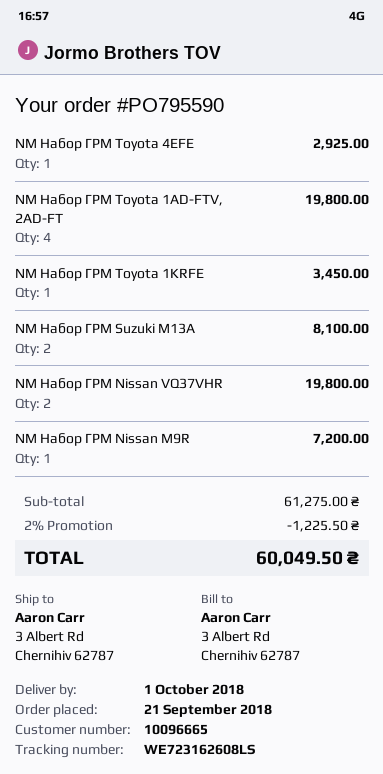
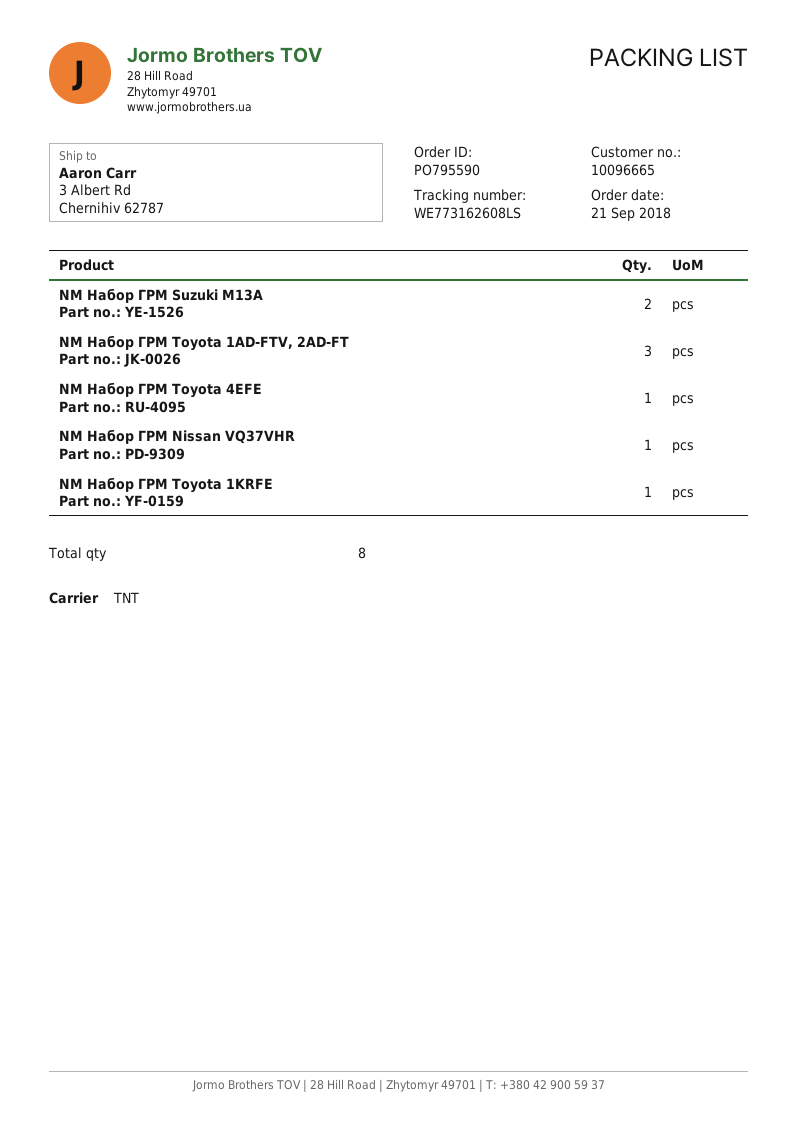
tracking number: WE723162608LS -> WE773162608LS
NM Набор ГРМ Toyota 1AD-FTV, 2AD-FT: 4 -> 3
NM Набор ГРМ Nissan VQ37VHR: 2 -> 1
NM Набор ГРМ Nissan M9R: 1 -> none

